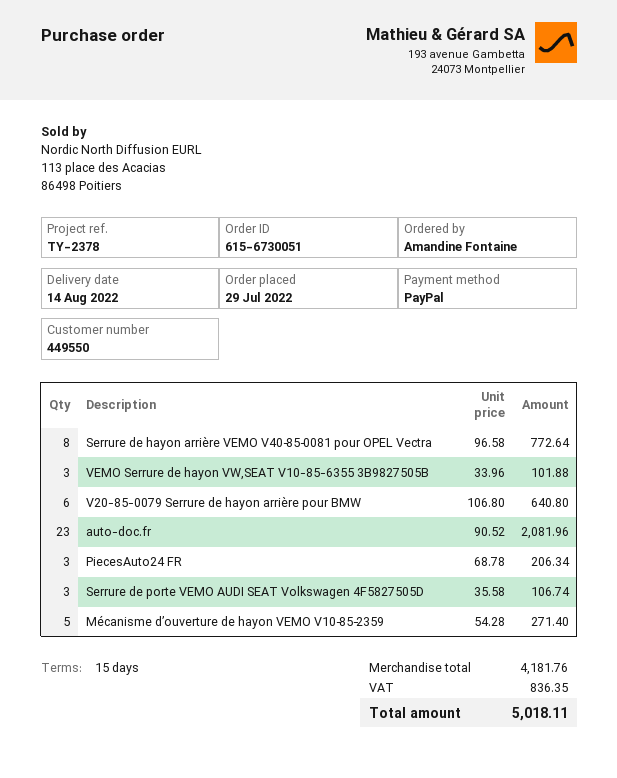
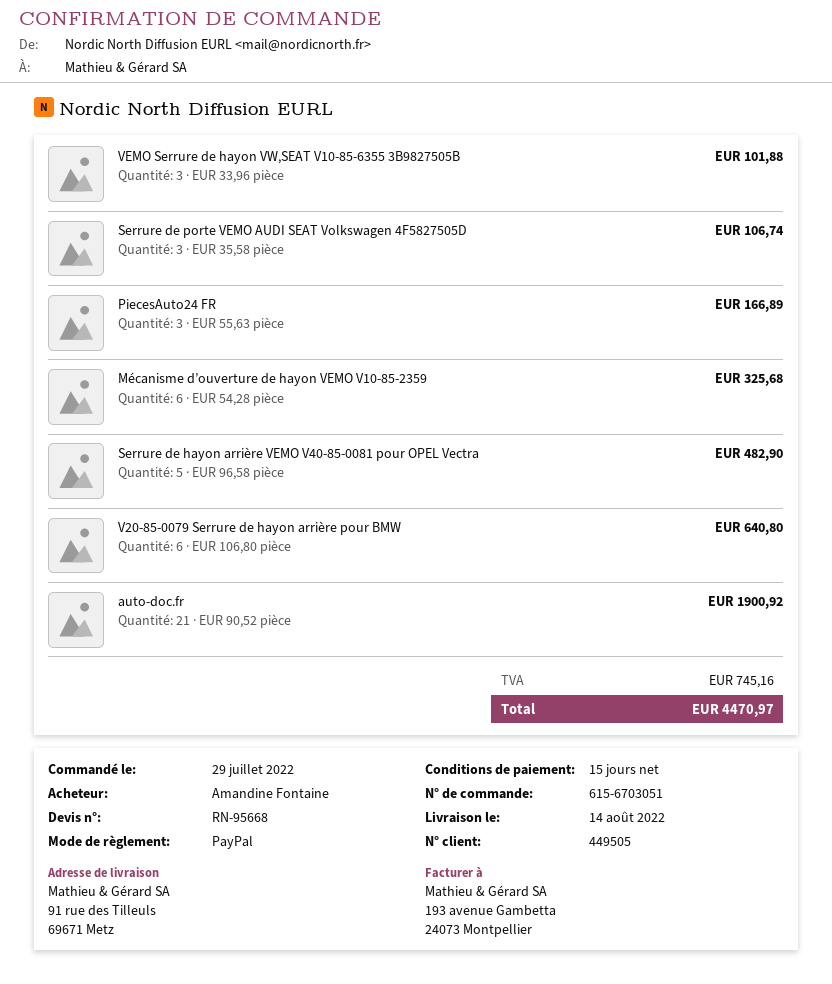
order number: 615-6730051 -> 615-6703051
customer number: 449550 -> 449505
Serrure de hayon arrière VEMO V40‑85‑0081 pour OPEL Vectra: 8 x 96.58 = 772.64 -> 5 x 96.58 = 482.90
auto-doc.fr: 23 x 90.52 = 2081.96 -> 21 x 90.52 = 1900.92
PiecesAuto24 FR: 3 x 68.78 = 206.34 -> 3 x 55.63 = 166.89
Mécanisme d’ouverture de hayon VEMO V10‑85‑2359: 5 x 54.28 = 271.40 -> 6 x 54.28 = 325.68
tax: 836.35 -> 745.16
total: 5018.11 -> 4470.97

